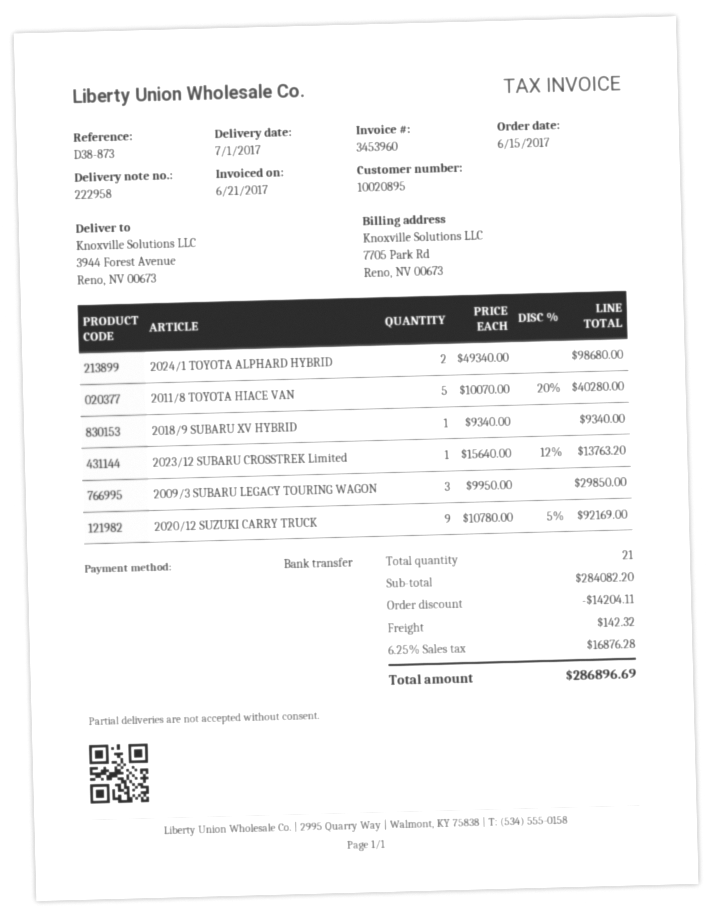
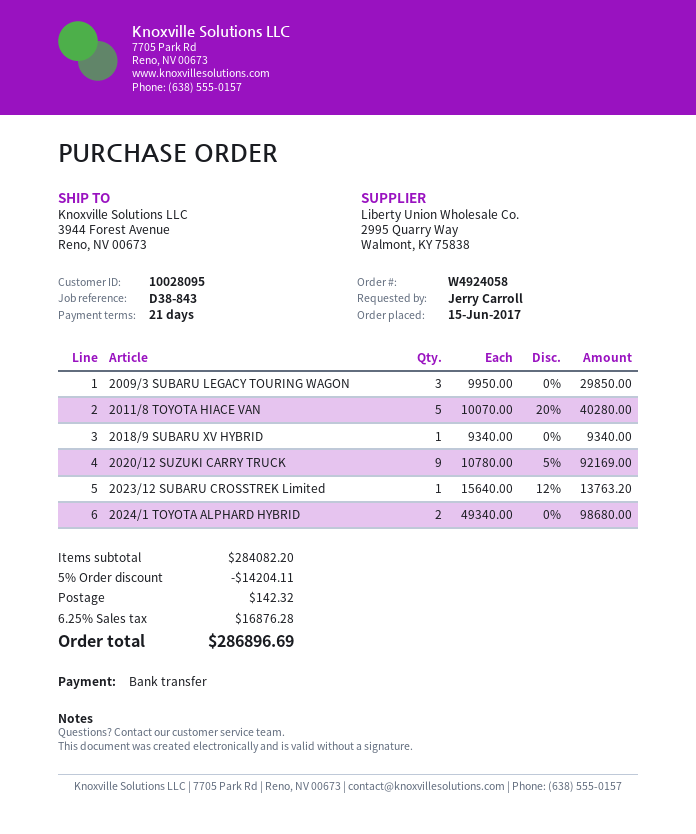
customer number: 10020895 -> 10028095
reference: D38-873 -> D38-843

